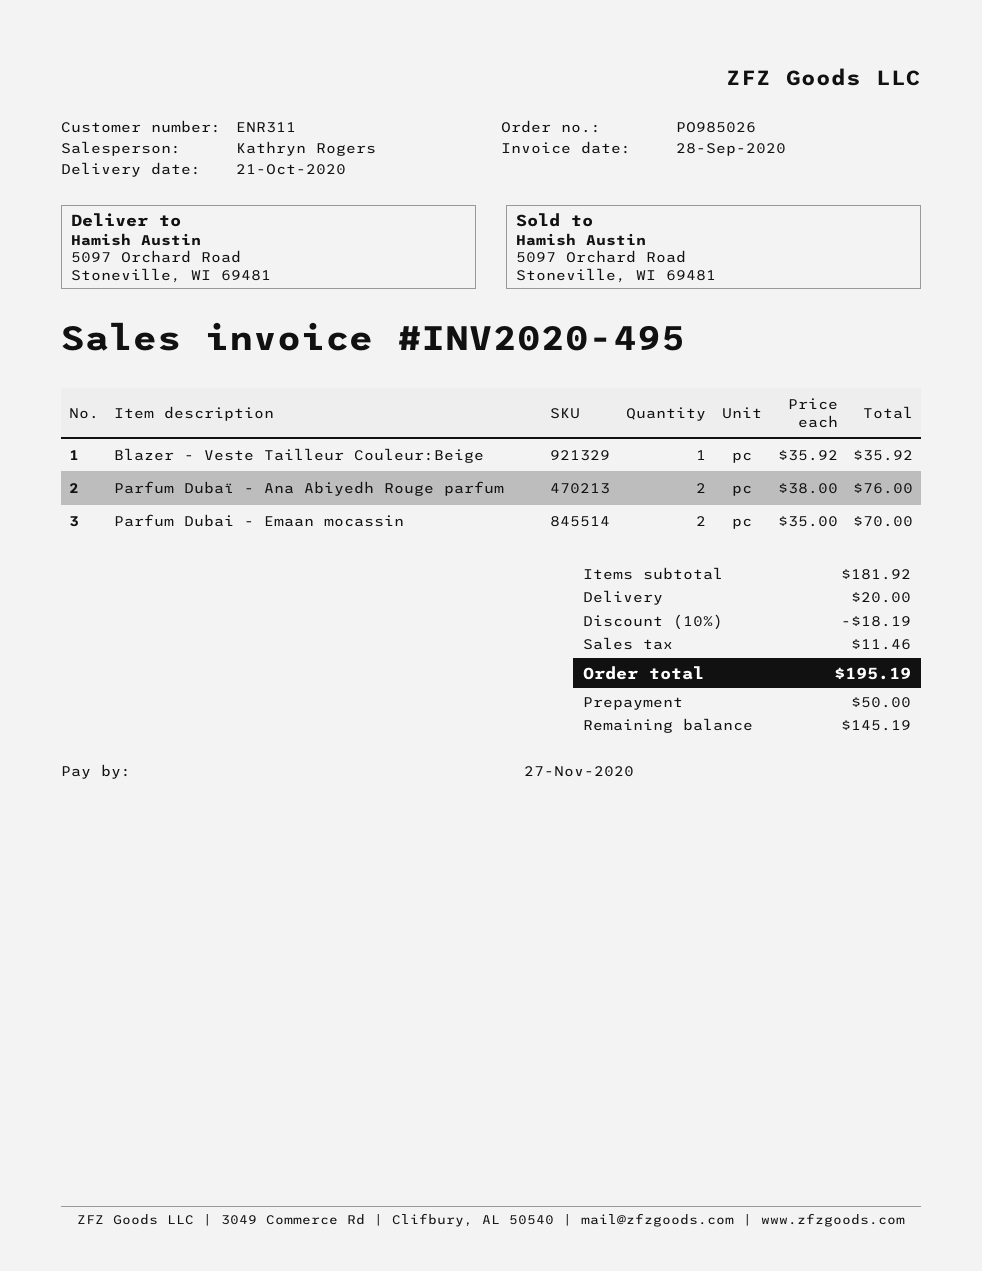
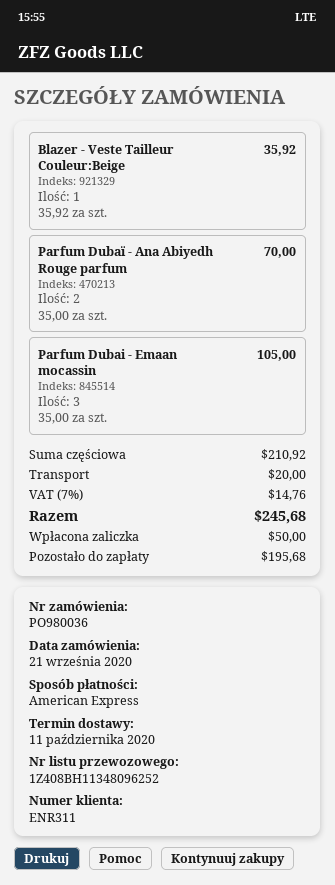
order number: PO985026 -> PO980036
delivery date: 2020-10-21 -> 2020-10-11
Parfum Dubaï - Ana Abiyedh Rouge parfum: 2 x 38.00 = 76.00 -> 2 x 35.00 = 70.00
Parfum Dubai - Emaan mocassin: 2 x 35.00 = 70.00 -> 3 x 35.00 = 105.00
subtotal: 181.92 -> 210.92
discount: 10% = 18.19 -> none
tax: 11.46 -> 14.76
total: 195.19 -> 245.68
balance: 145.19 -> 195.68

